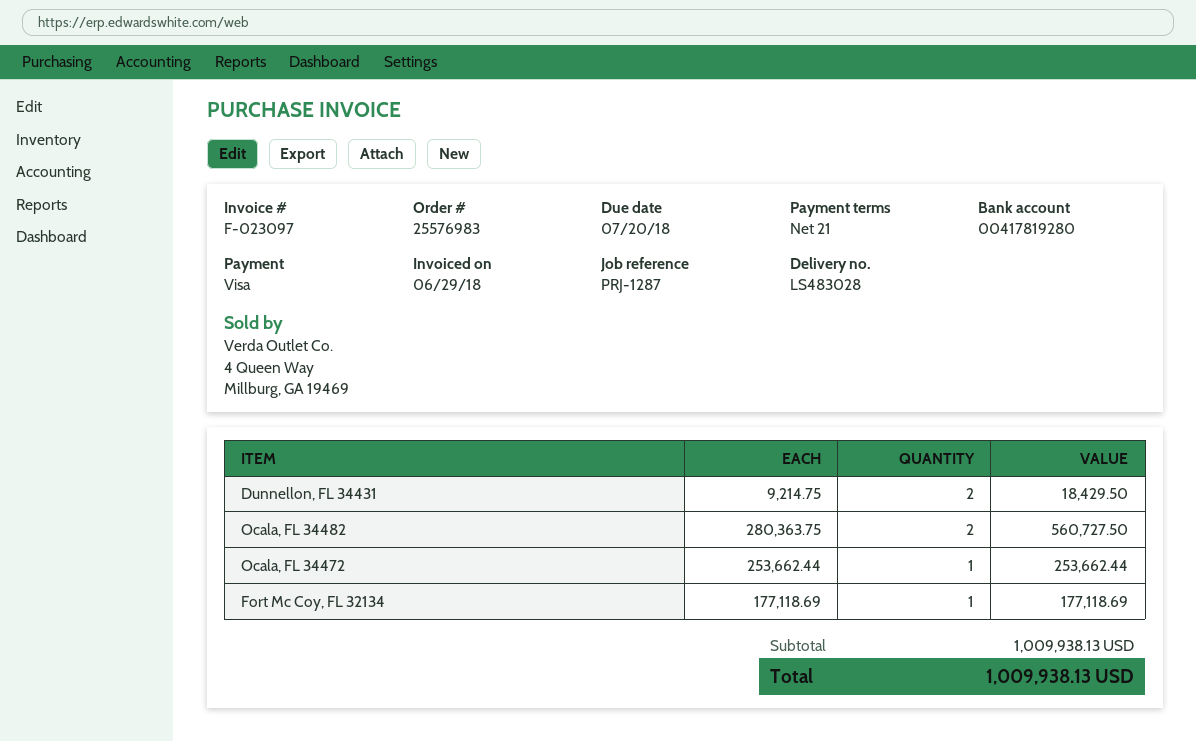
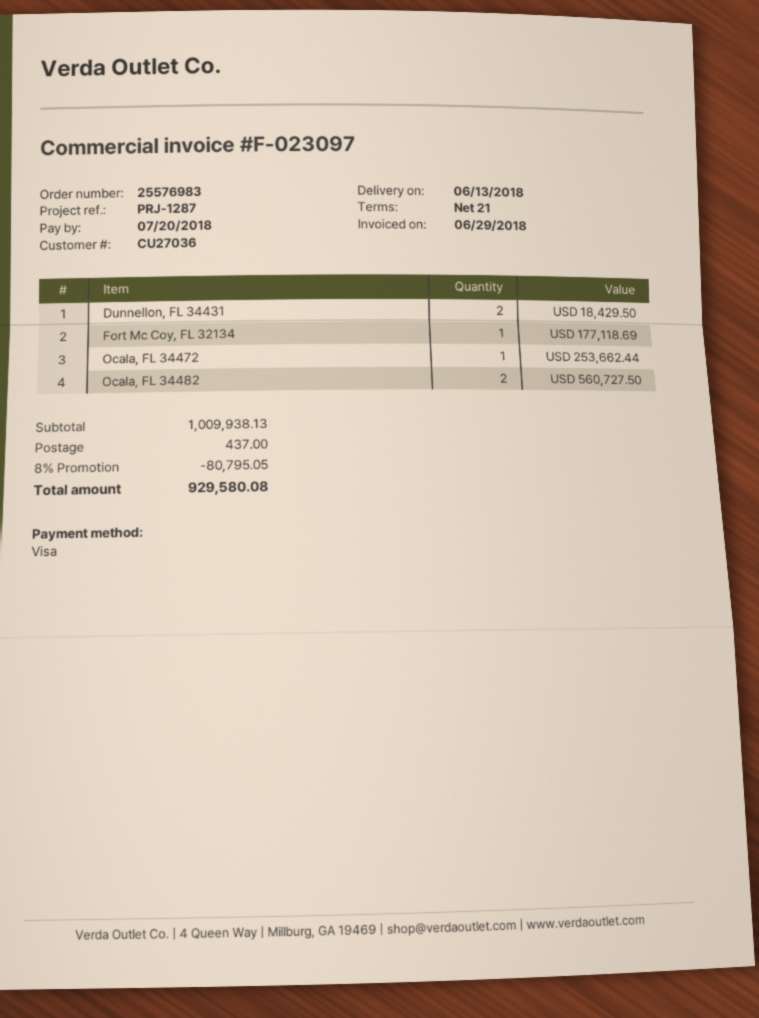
discount: none -> 8% = 80795.05
shipping: none -> 437.00
total: 1009938.13 -> 929580.08

